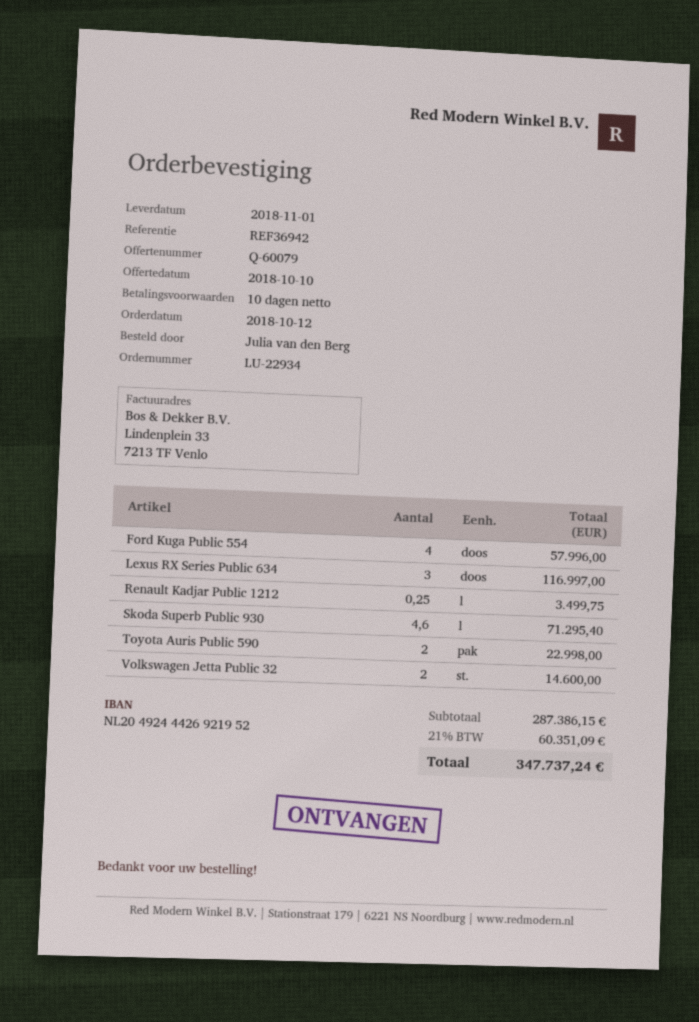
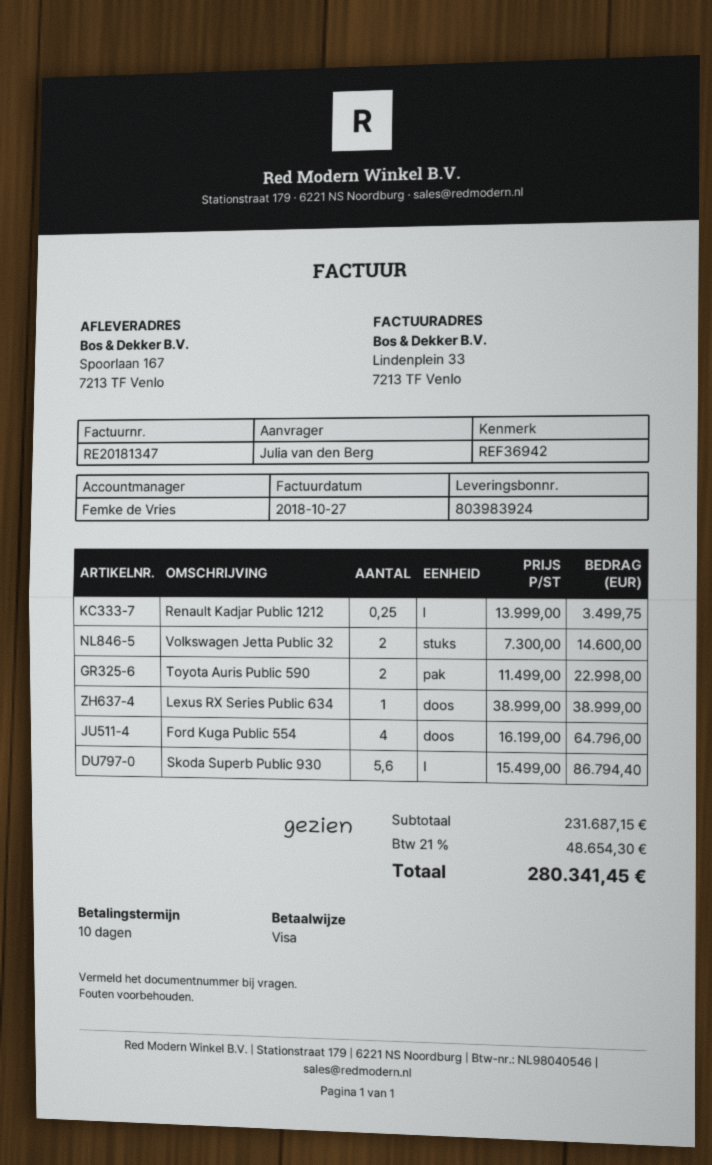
Ford Kuga Public 554: 4 for 57996.00 -> 4 for 64796.00
Lexus RX Series Public 634: 3 for 116997.00 -> 1 for 38999.00
Skoda Superb Public 930: 4.6 for 71295.40 -> 5.6 for 86794.40
subtotal: 287386.15 -> 231687.15
tax: 21% = 60351.09 -> 21% = 48654.30
total: 347737.24 -> 280341.45

